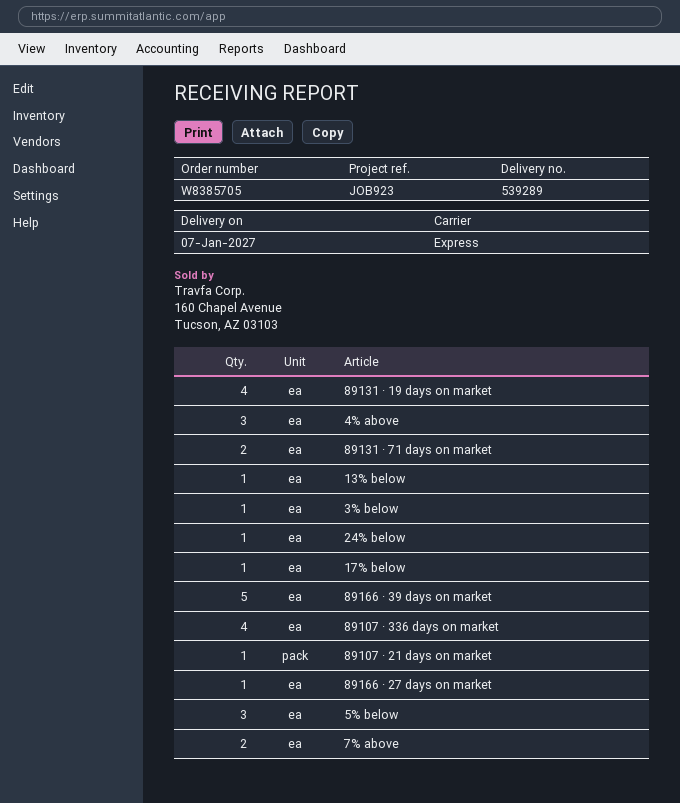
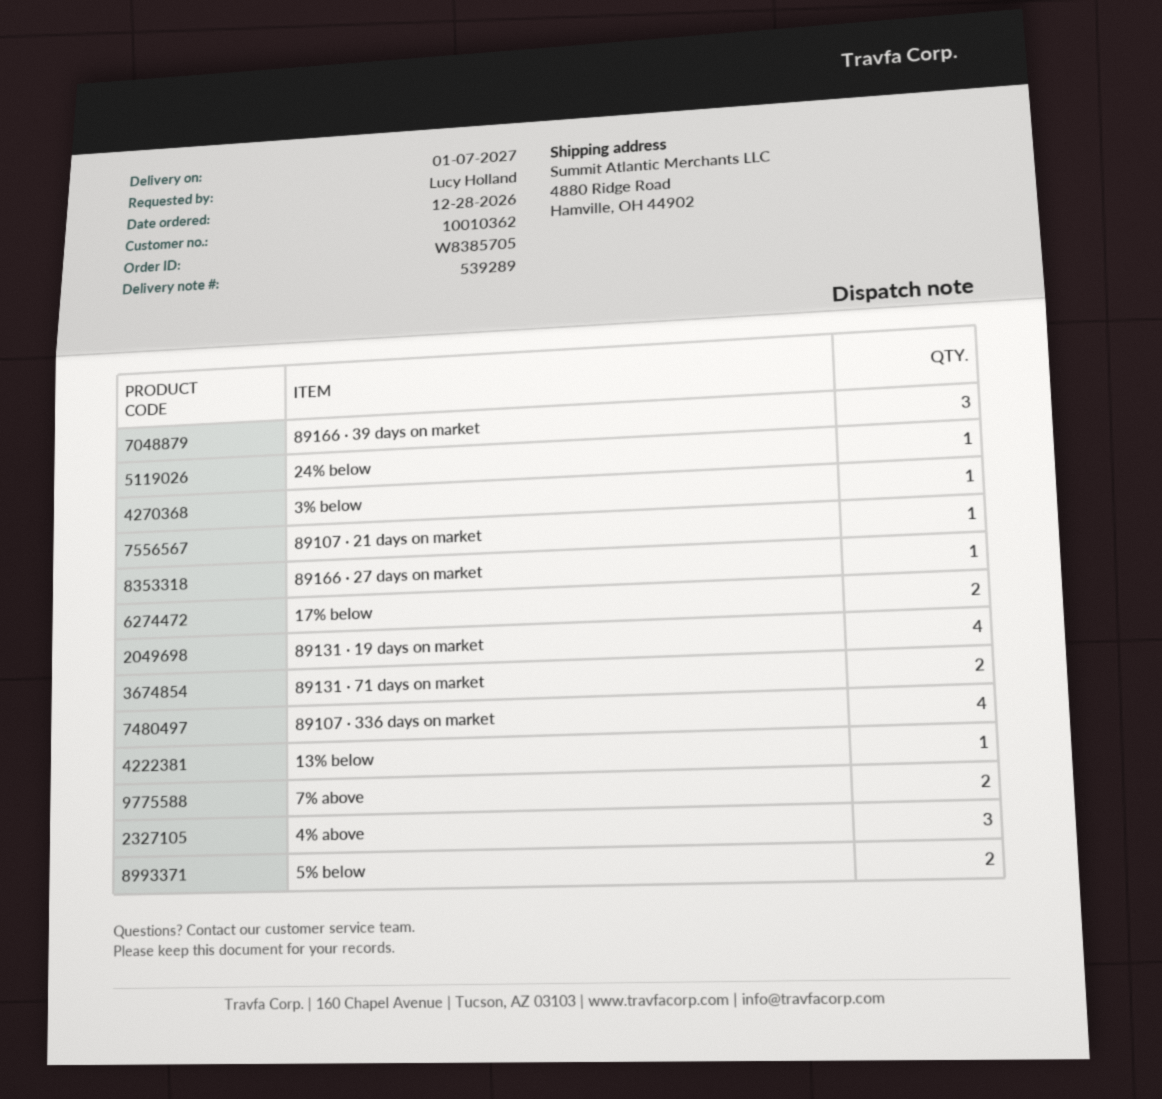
17% below: 1 -> 2
89166 · 39 days on market: 5 -> 3
5% below: 3 -> 2

